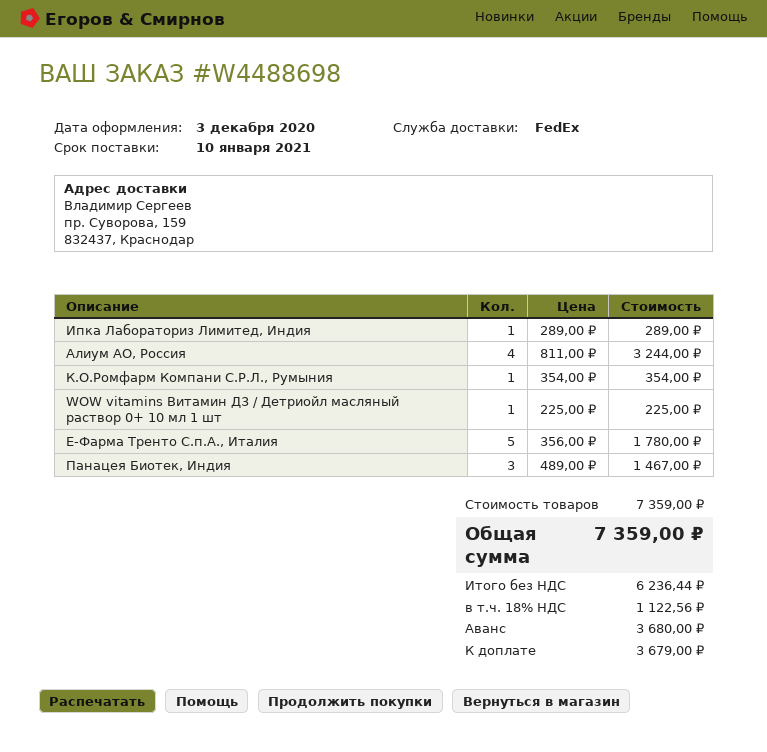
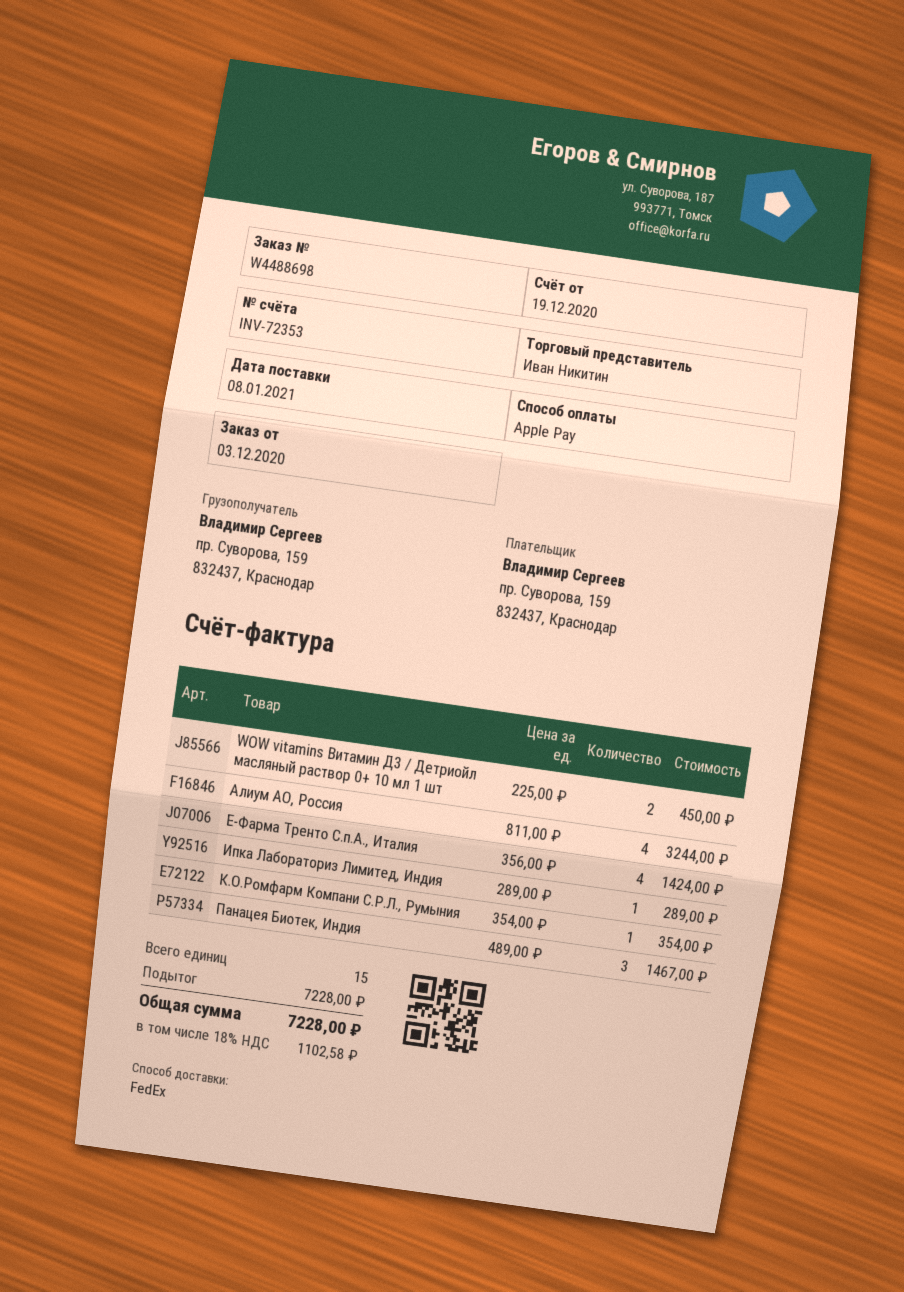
delivery date: 2021-01-10 -> 2021-01-08
WOW vitamins Витамин Д3 / Детриойл масляный раствор 0+ 10 мл 1 шт: 1 x 225.00 = 225.00 -> 2 x 225.00 = 450.00
Е-Фарма Тренто С.п.А., Италия: 5 x 356.00 = 1780.00 -> 4 x 356.00 = 1424.00
subtotal: 7359.00 -> 7228.00
tax: 18% = 1122.56 -> 18% = 1102.58
total: 7359.00 -> 7228.00

